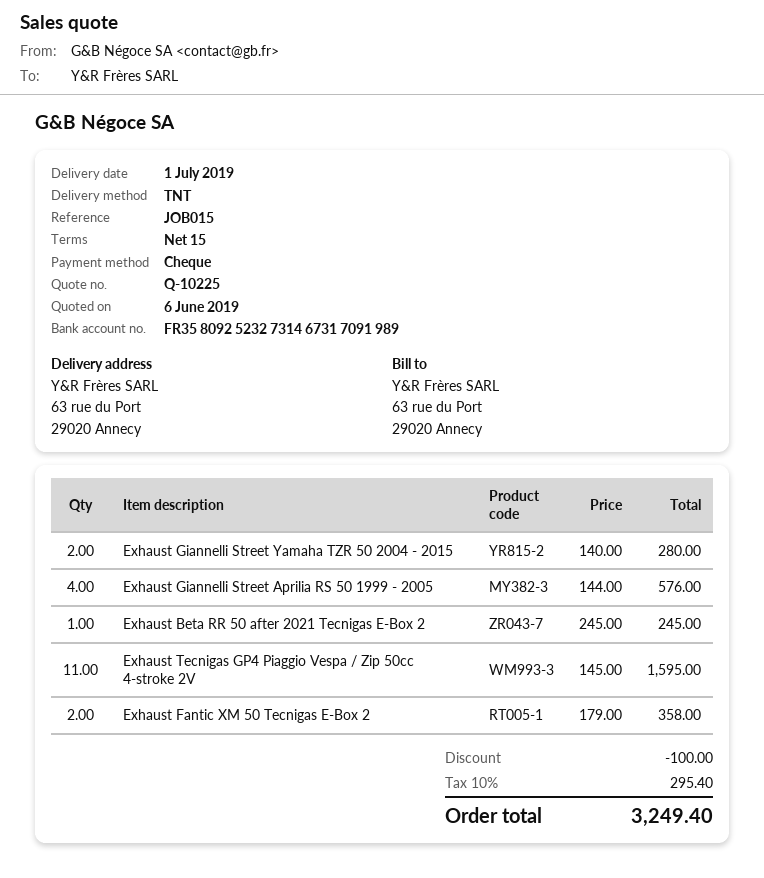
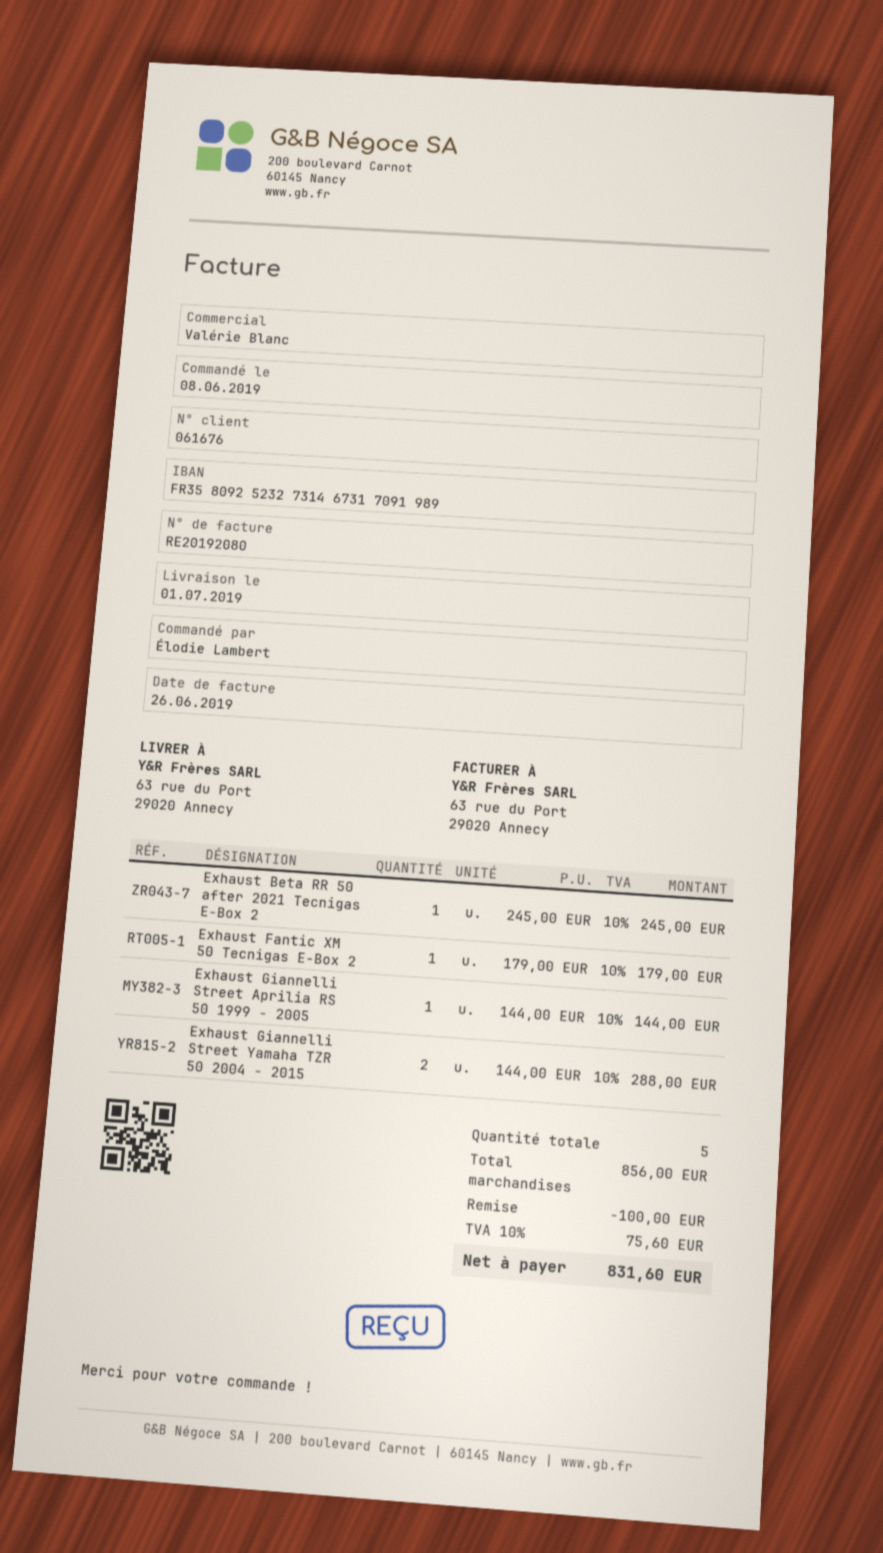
Exhaust Giannelli Street Yamaha TZR 50 2004 - 2015: 2 x 140.00 = 280.00 -> 2 x 144.00 = 288.00
Exhaust Giannelli Street Aprilia RS 50 1999 - 2005: 4 x 144.00 = 576.00 -> 1 x 144.00 = 144.00
Exhaust Tecnigas GP4 Piaggio Vespa / Zip 50cc 4-stroke 2V: 11 x 145.00 = 1595.00 -> none
Exhaust Fantic XM 50 Tecnigas E-Box 2: 2 x 179.00 = 358.00 -> 1 x 179.00 = 179.00
tax: 10% = 295.40 -> 10% = 75.60
total: 3249.40 -> 831.60

